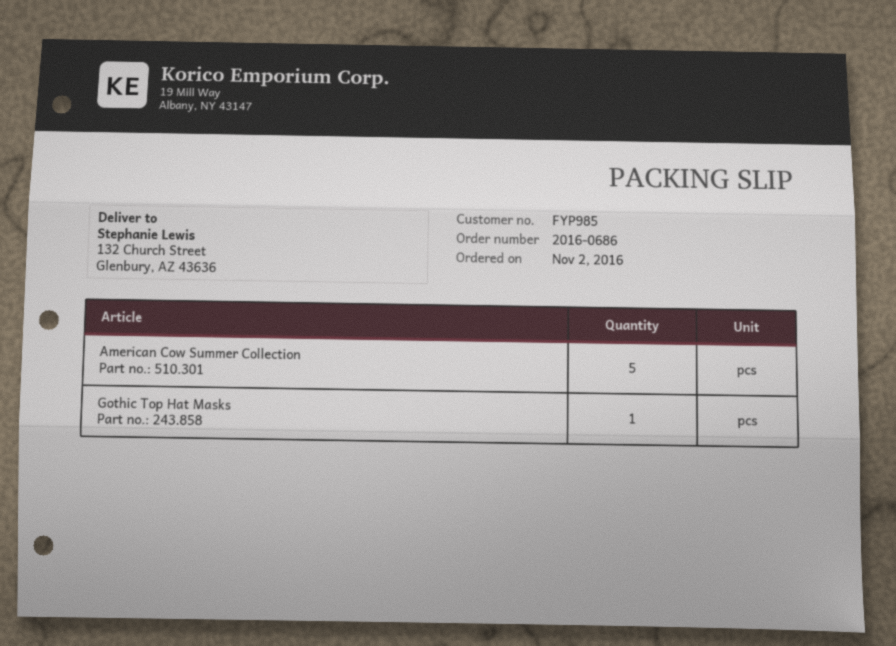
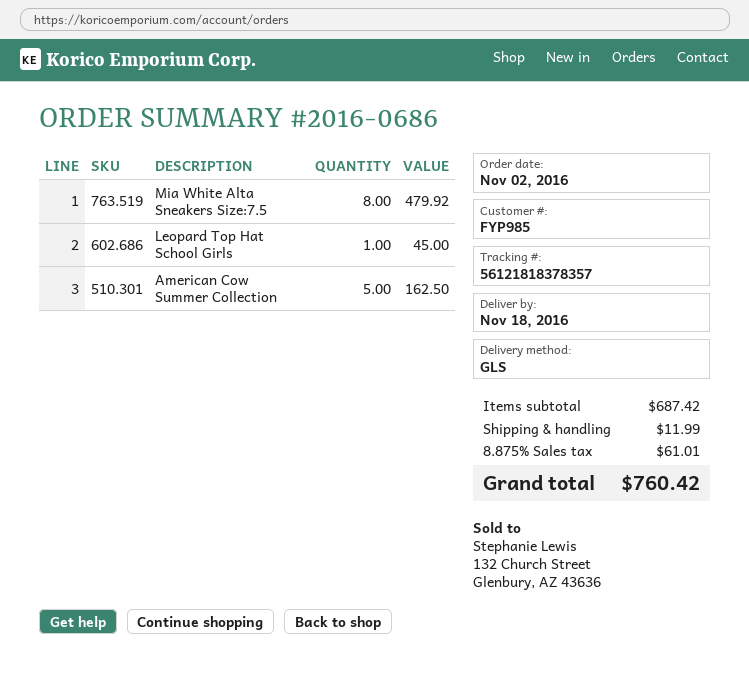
Gothic Top Hat Masks: 1 -> none
Mia White Alta Sneakers Size:7.5: none -> 8
Leopard Top Hat School Girls: none -> 1

